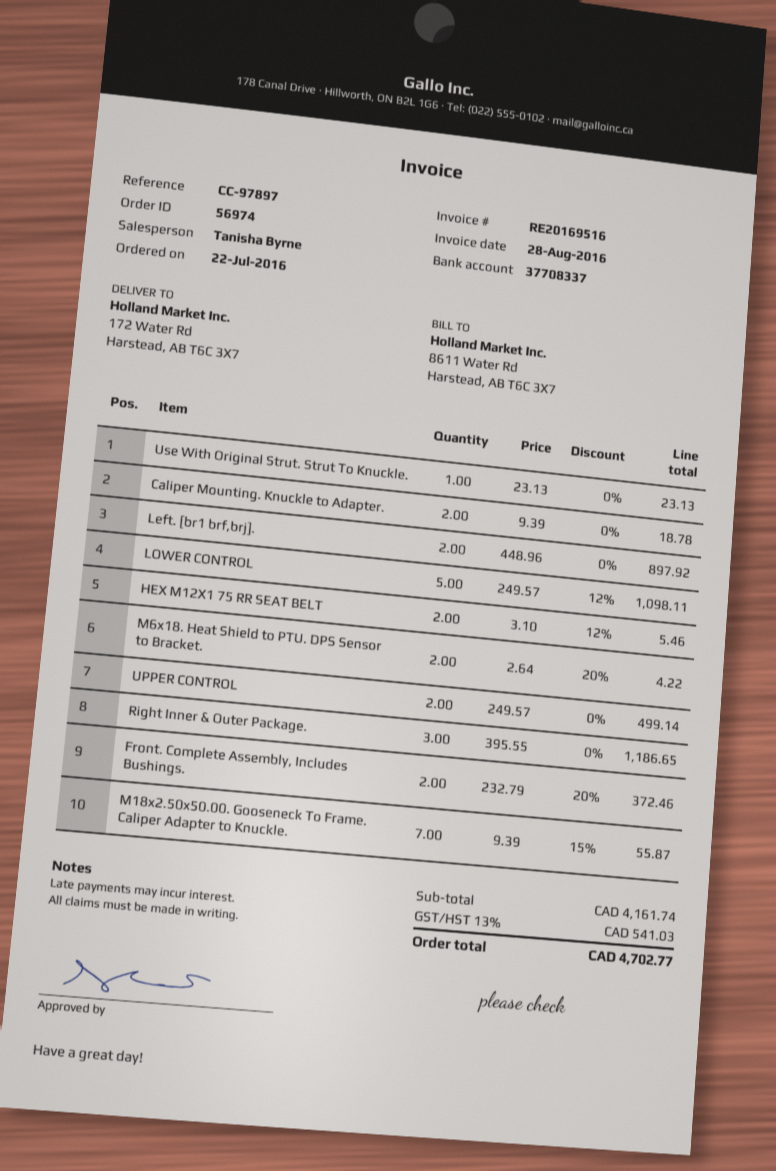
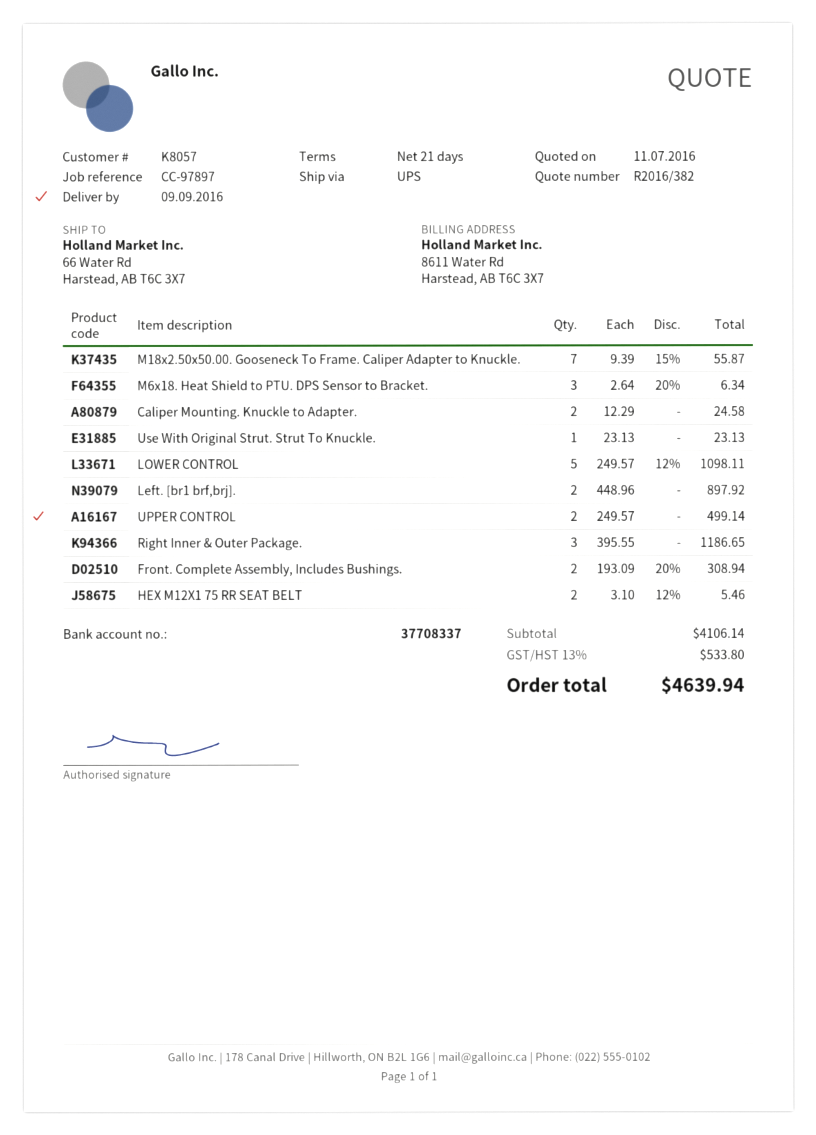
ship to: 172 Water Rd, Harstead, AB T6C 3X7 -> 66 Water Rd, Harstead, AB T6C 3X7
Caliper Mounting. Knuckle to Adapter.: 2 x 9.39 = 18.78 -> 2 x 12.29 = 24.58
M6x18. Heat Shield to PTU. DPS Sensor to Bracket.: 2 x 2.64 - 20% = 4.22 -> 3 x 2.64 - 20% = 6.34
Front. Complete Assembly, Includes Bushings.: 2 x 232.79 - 20% = 372.46 -> 2 x 193.09 - 20% = 308.94
subtotal: 4161.74 -> 4106.14
tax: 13% = 541.03 -> 13% = 533.80
total: 4702.77 -> 4639.94

